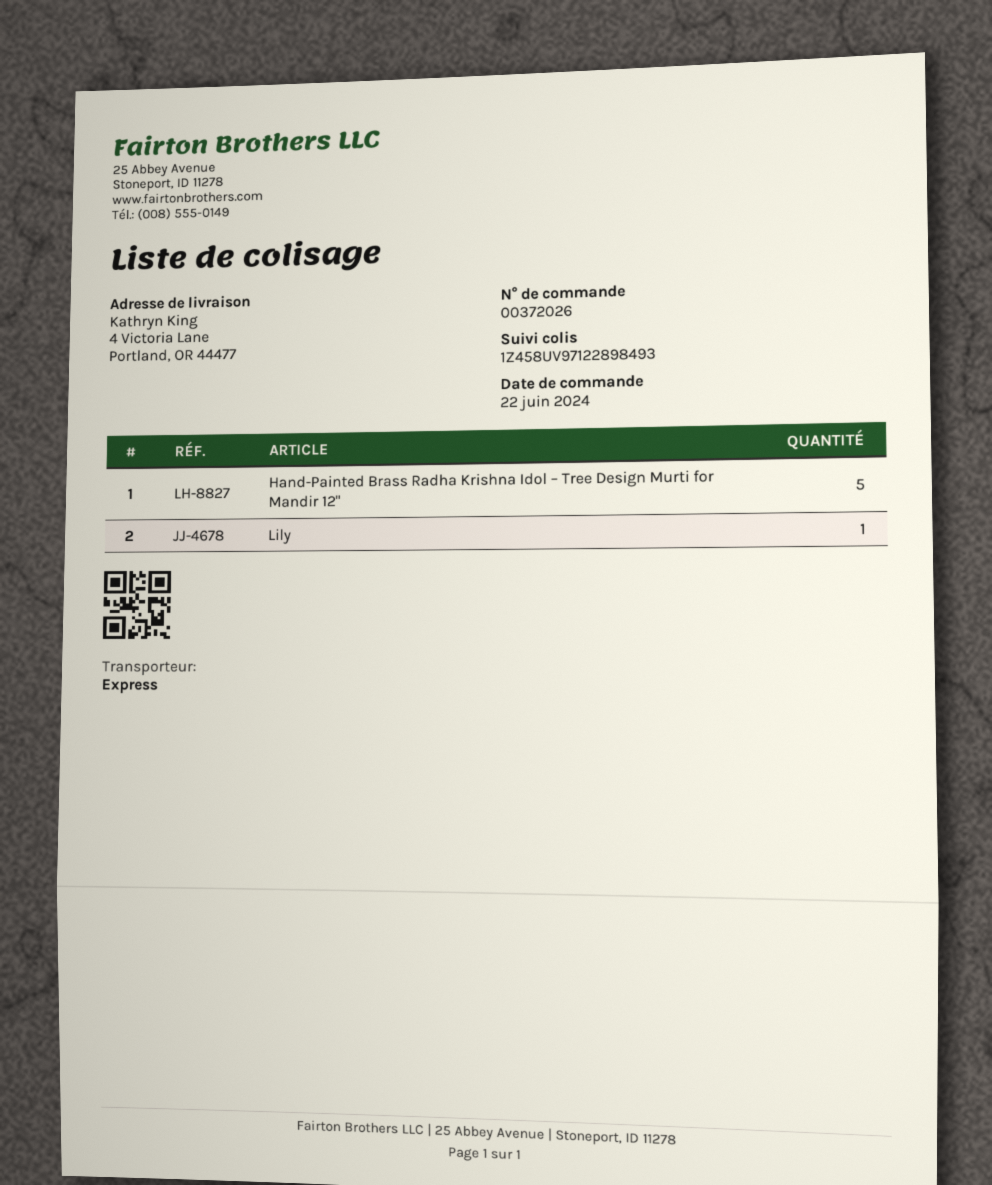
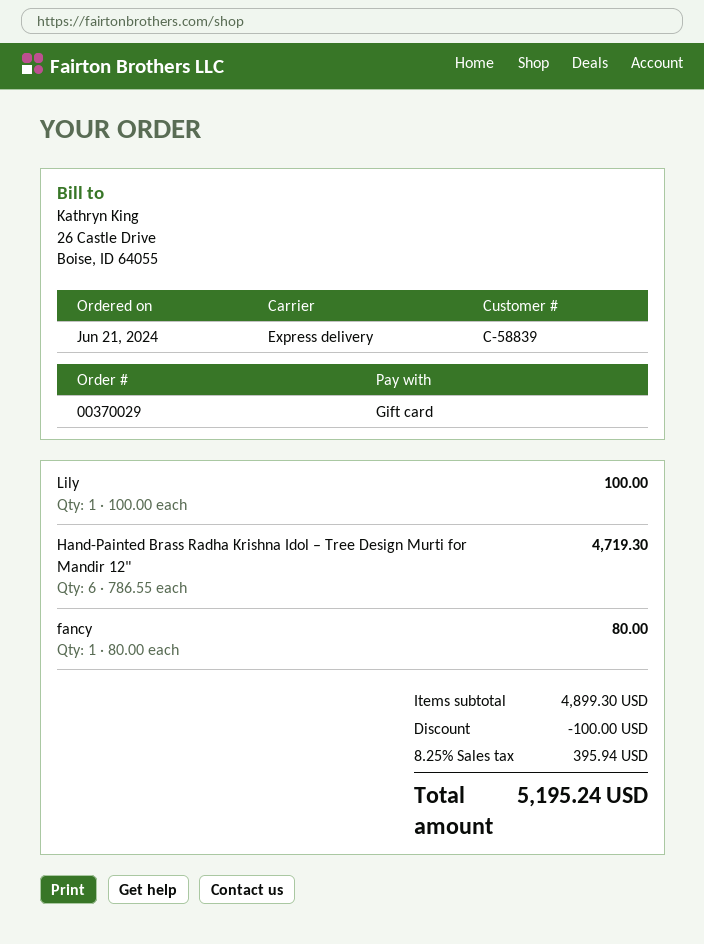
order number: 00372026 -> 00370029
order date: 2024-06-22 -> 2024-06-21
Hand-Painted Brass Radha Krishna Idol – Tree Design Murti for Mandir 12": 5 -> 6
fancy: none -> 1

